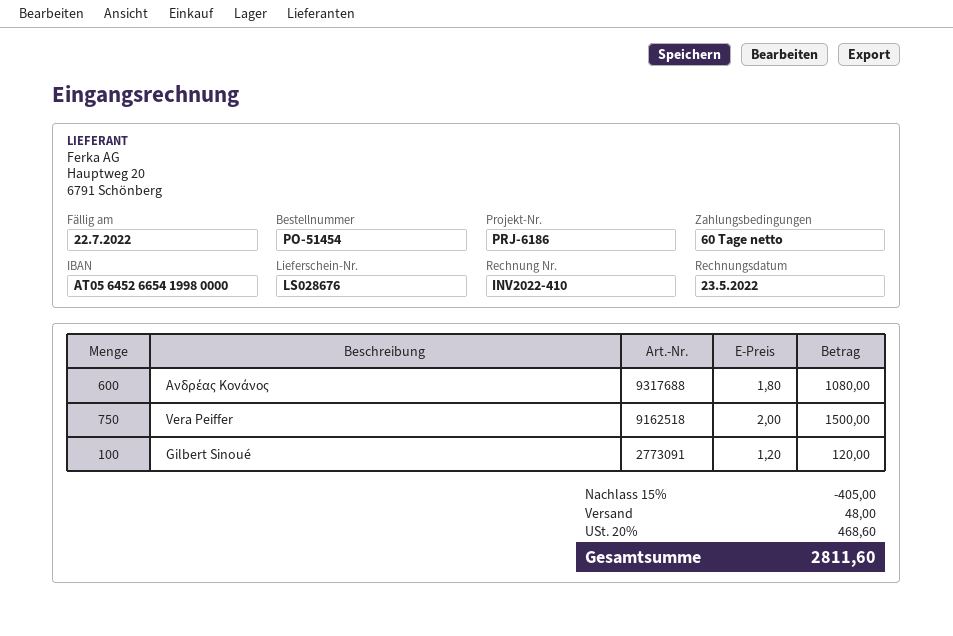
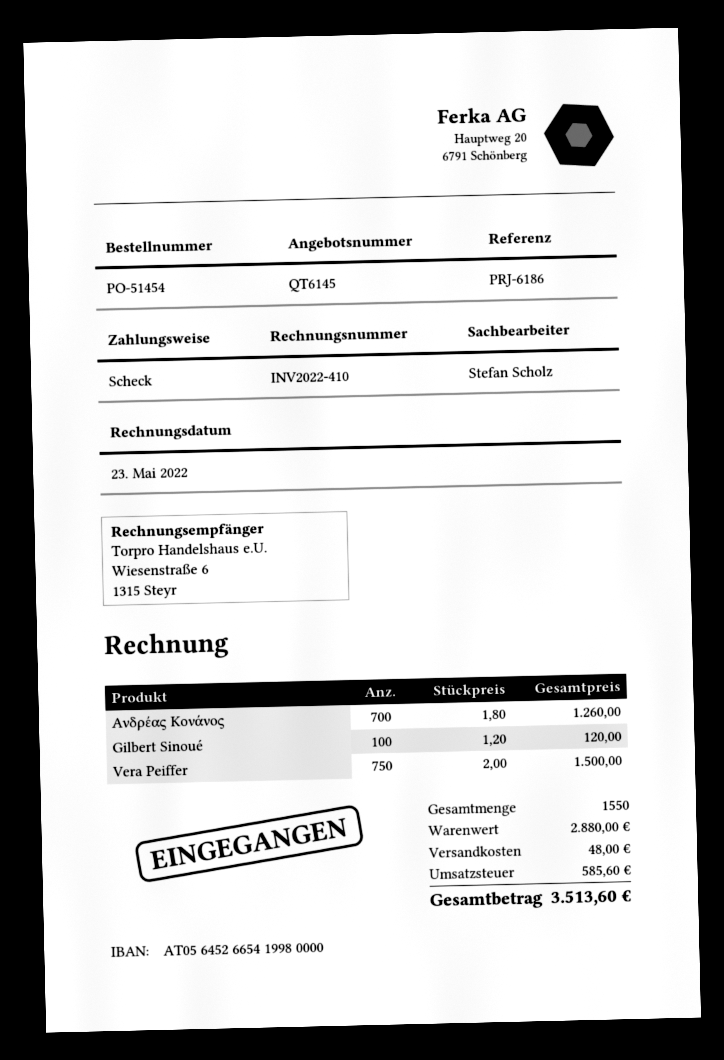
Ανδρέας Κονάνος: 600 x 1.80 = 1080.00 -> 700 x 1.80 = 1260.00
discount: 15% = 405.00 -> none
tax: 468.60 -> 585.60
total: 2811.60 -> 3513.60

